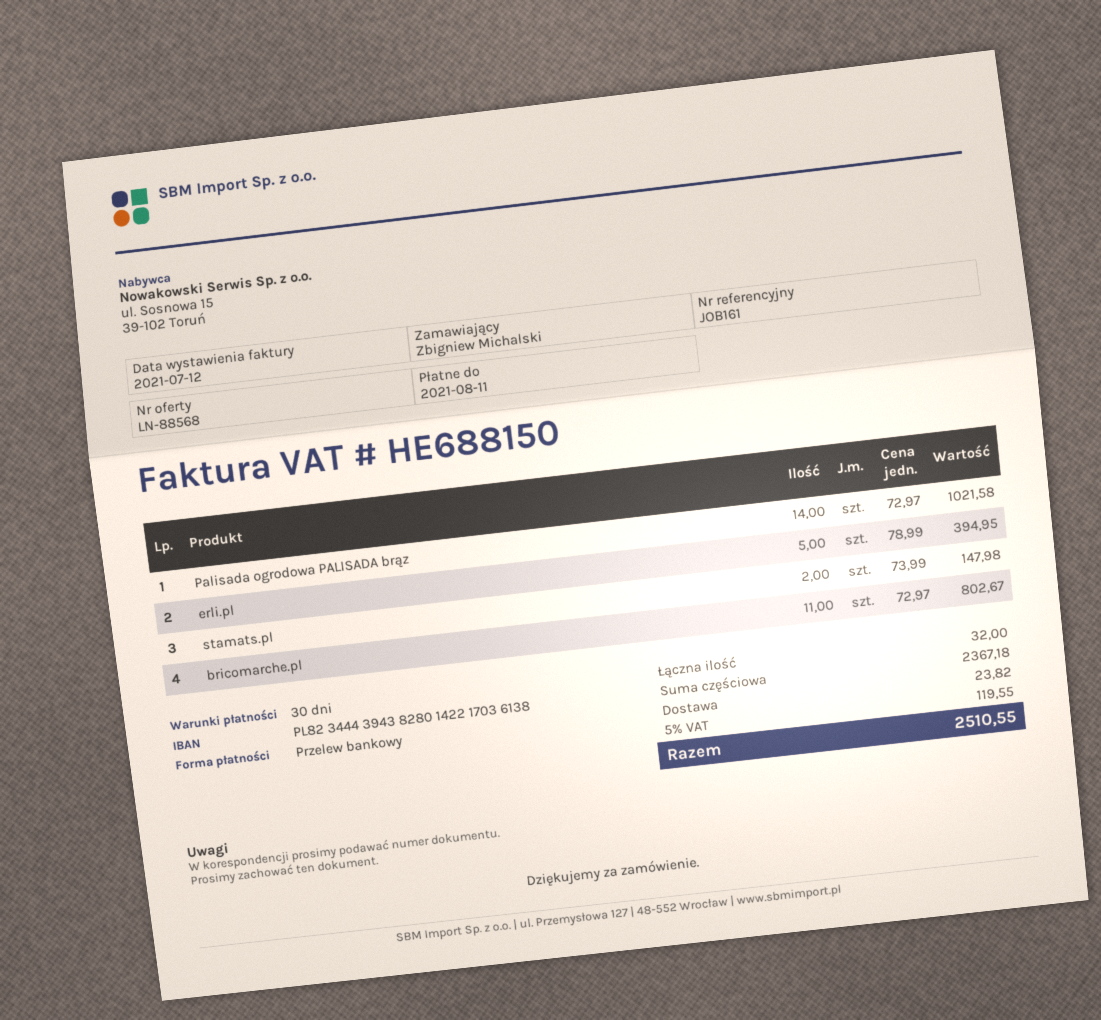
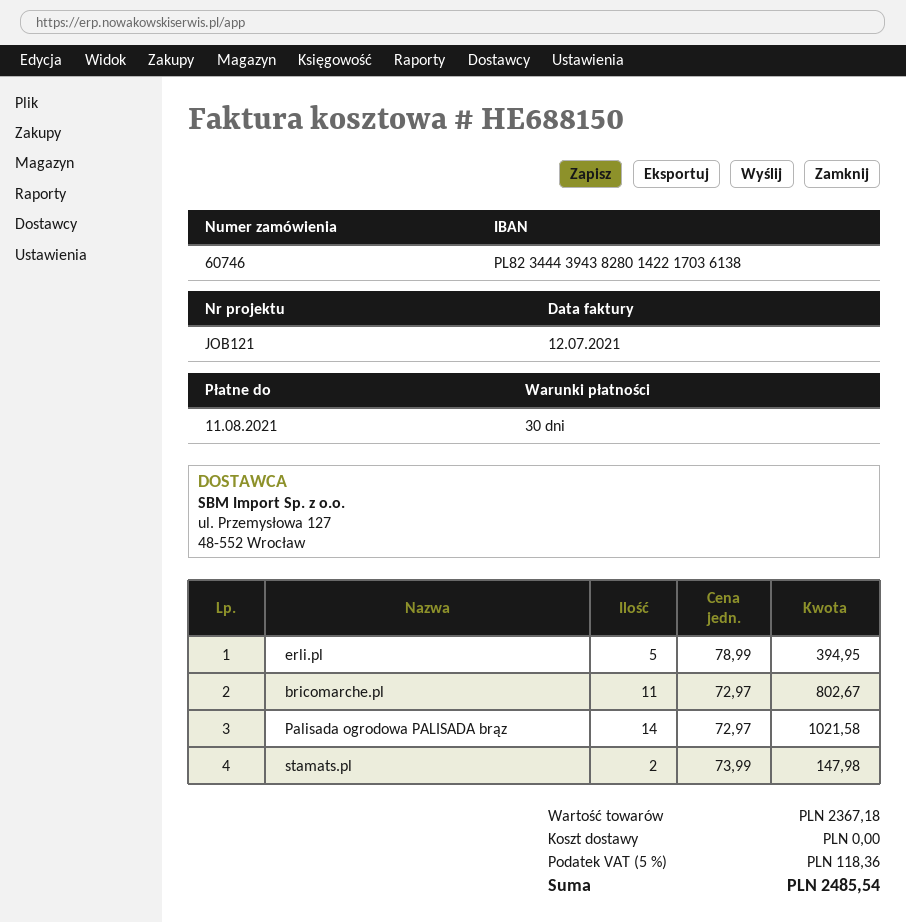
reference: JOB161 -> JOB121
shipping: 23.82 -> 0.00
tax: 5% = 119.55 -> 5% = 118.36
total: 2510.55 -> 2485.54

